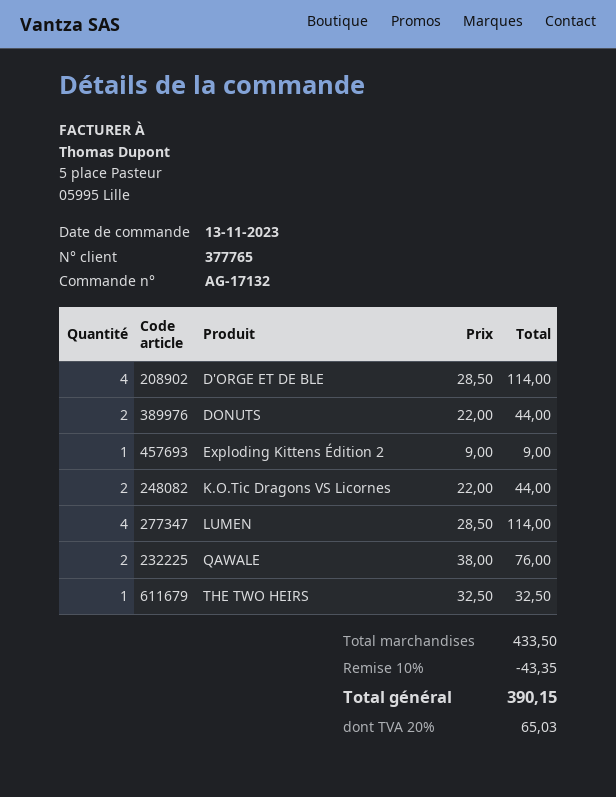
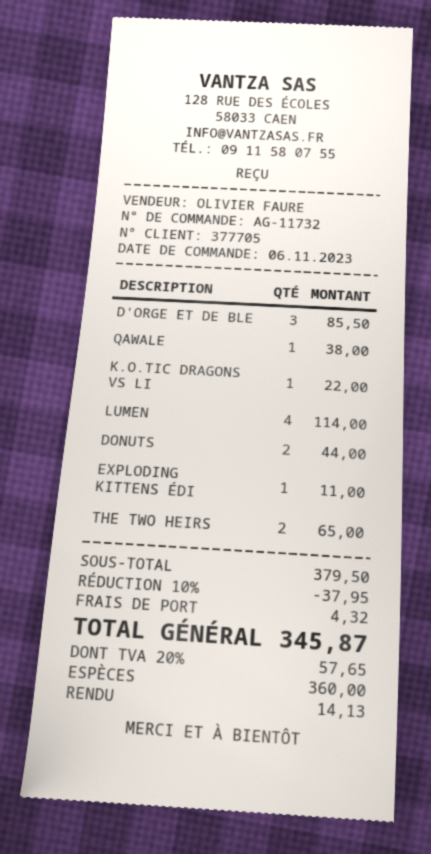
order number: AG-17132 -> AG-11732
order date: 2023-11-13 -> 2023-11-06
customer number: 377765 -> 377705
D'ORGE ET DE BLE: 4 for 114.00 -> 3 for 85.50
Exploding Kittens Édition 2: 1 for 9.00 -> 1 for 11.00
K.O.Tic Dragons VS Licornes: 2 for 44.00 -> 1 for 22.00
QAWALE: 2 for 76.00 -> 1 for 38.00
THE TWO HEIRS: 1 for 32.50 -> 2 for 65.00
subtotal: 433.50 -> 379.50
discount: 10% = 43.35 -> 10% = 37.95
shipping: none -> 4.32
tax: 20% = 65.03 -> 20% = 57.65
total: 390.15 -> 345.87

